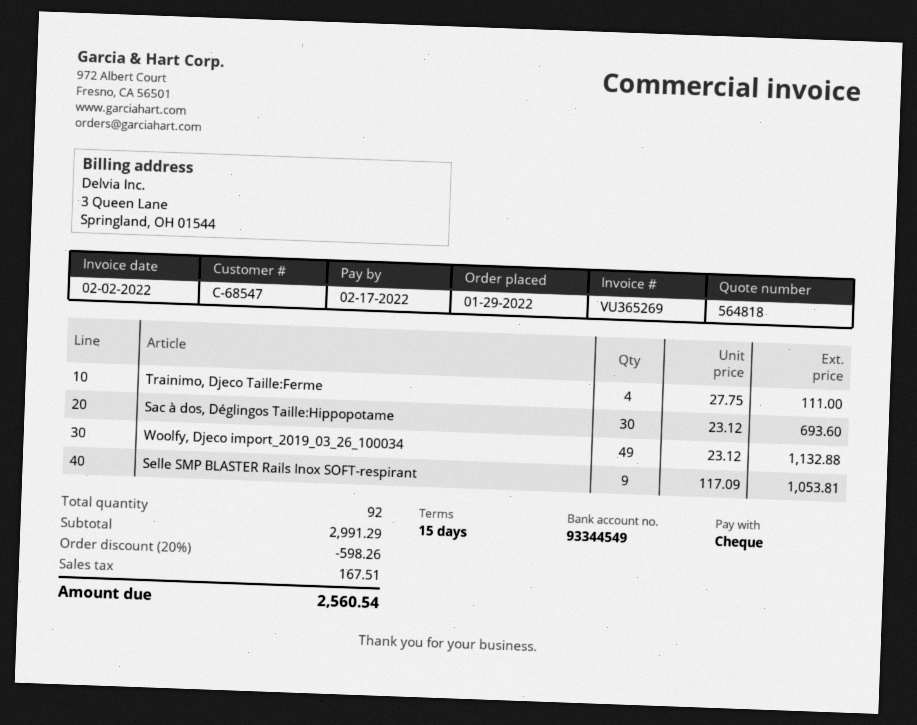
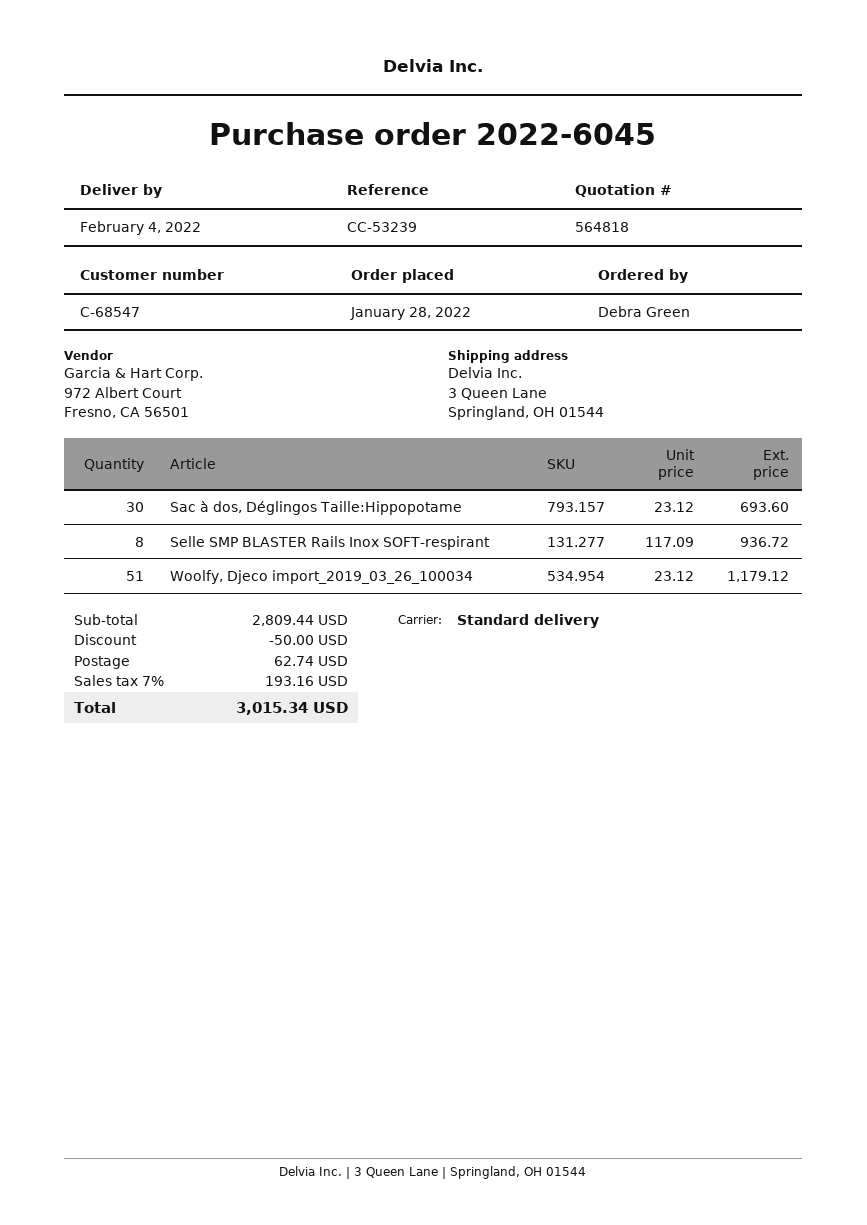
order date: 2022-01-29 -> 2022-01-28
Trainimo, Djeco Taille:Ferme: 4 x 27.75 = 111.00 -> none
Woolfy, Djeco import_2019_03_26_100034: 49 x 23.12 = 1132.88 -> 51 x 23.12 = 1179.12
Selle SMP BLASTER Rails Inox SOFT-respirant: 9 x 117.09 = 1053.81 -> 8 x 117.09 = 936.72
subtotal: 2991.29 -> 2809.44
discount: 598.26 -> 50.00
shipping: none -> 62.74
tax: 167.51 -> 193.16
total: 2560.54 -> 3015.34

